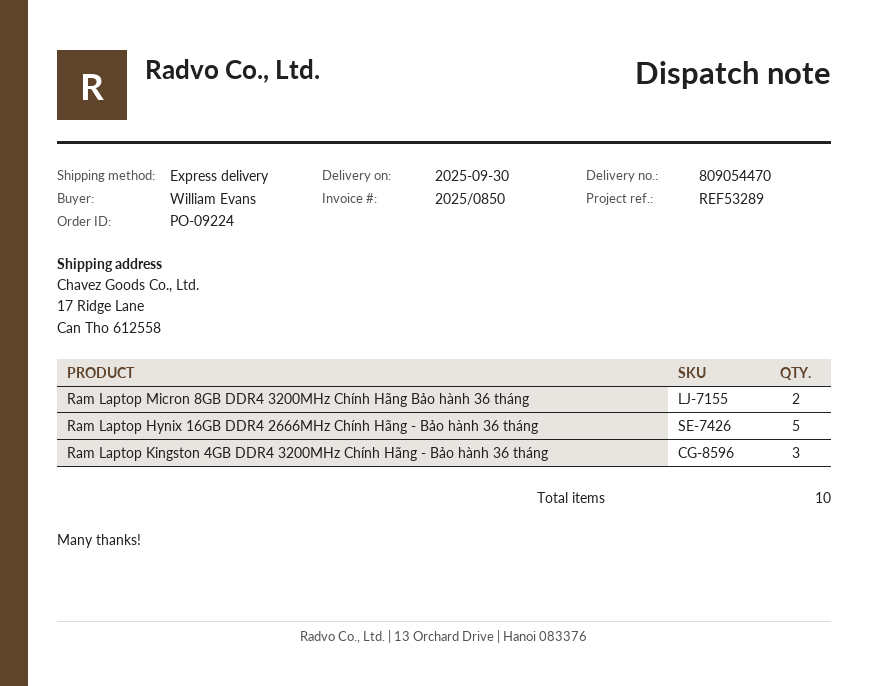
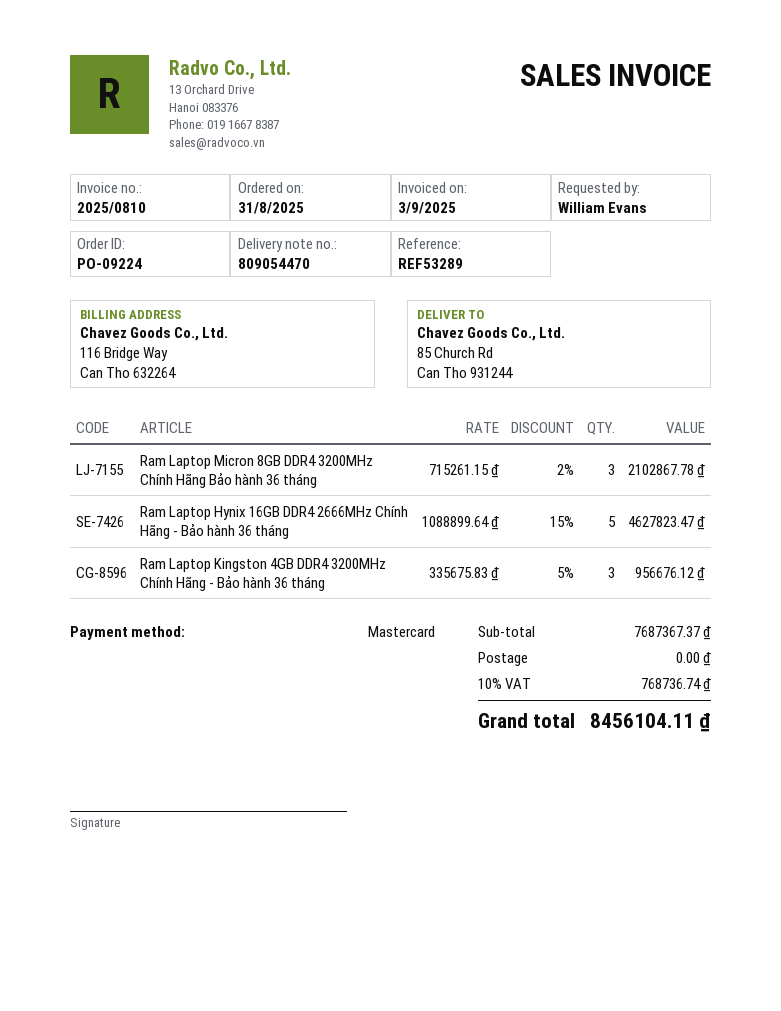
invoice number: 2025/0850 -> 2025/0810
ship to: 17 Ridge Lane, Can Tho 612558 -> 85 Church Rd, Can Tho 931244
Ram Laptop Micron 8GB DDR4 3200MHz Chính Hãng Bảo hành 36 tháng: 2 -> 3

